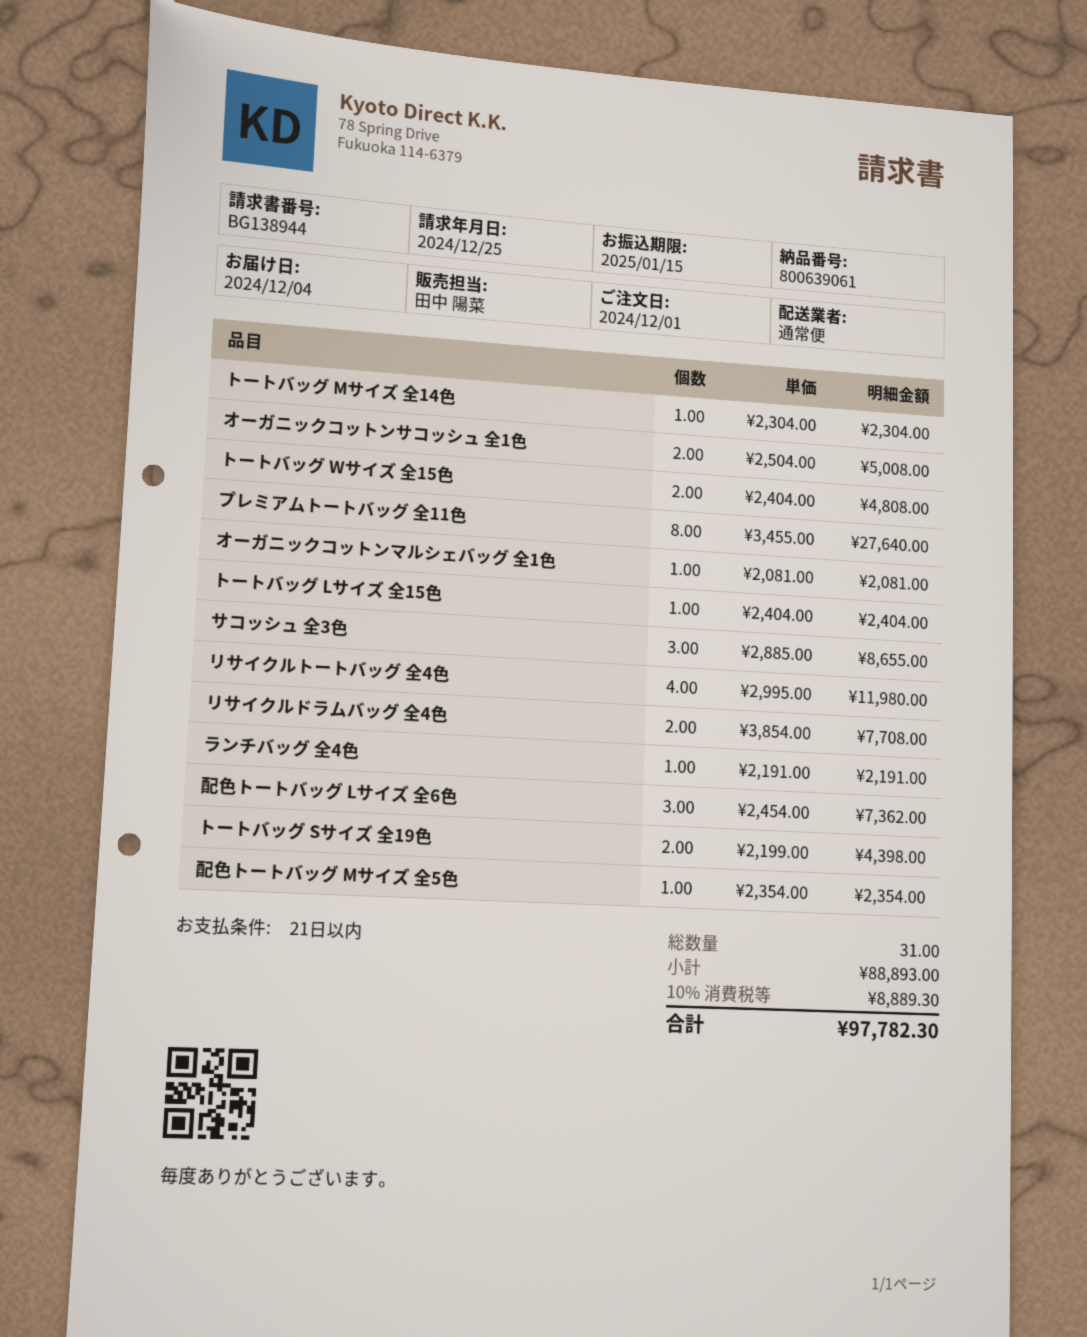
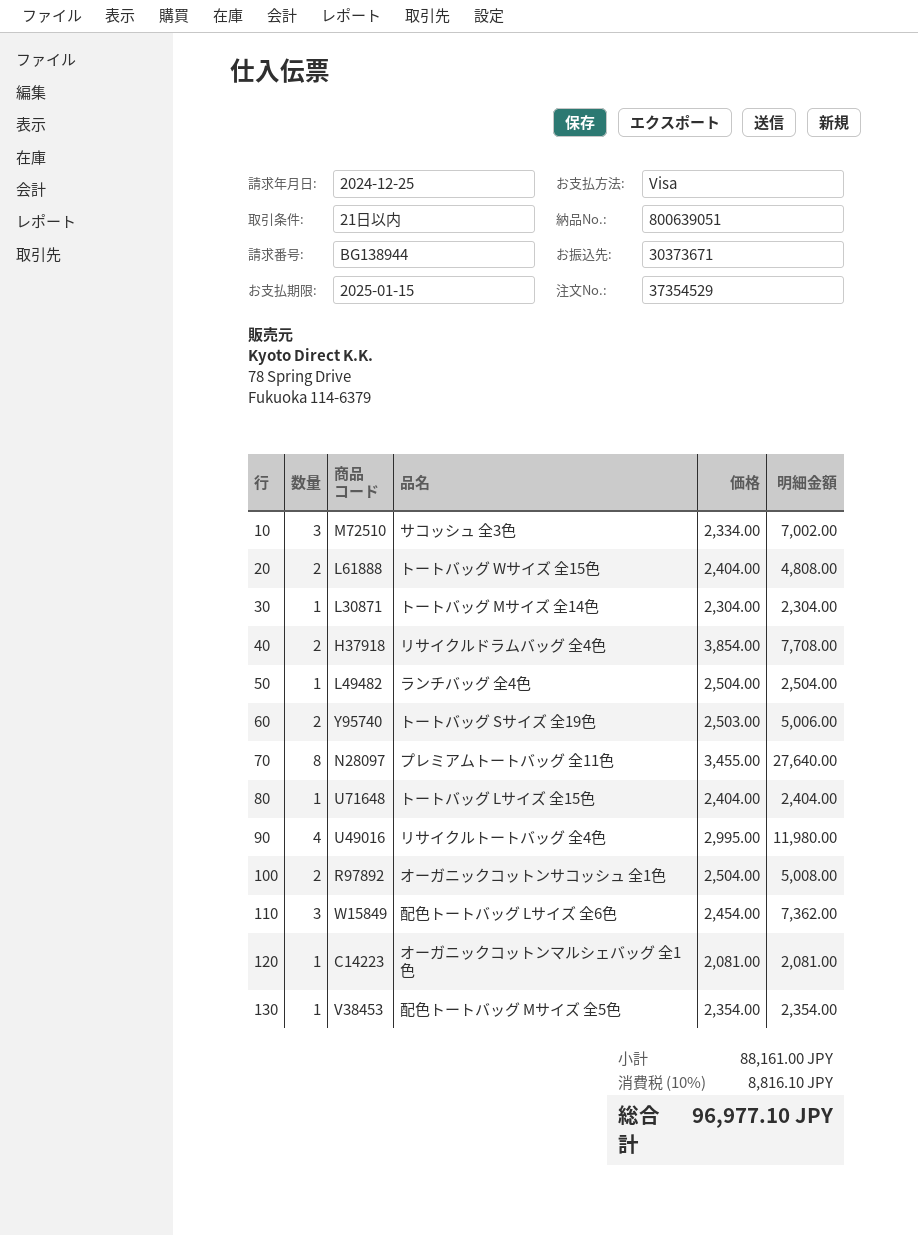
delivery note number: 800639061 -> 800639051
サコッシュ 全3色: 3 x 2885.00 = 8655.00 -> 3 x 2334.00 = 7002.00
ランチバッグ 全4色: 1 x 2191.00 = 2191.00 -> 1 x 2504.00 = 2504.00
トートバッグ Sサイズ 全19色: 2 x 2199.00 = 4398.00 -> 2 x 2503.00 = 5006.00
subtotal: 88893.00 -> 88161.00
tax: 10% = 8889.30 -> 10% = 8816.10
total: 97782.30 -> 96977.10

